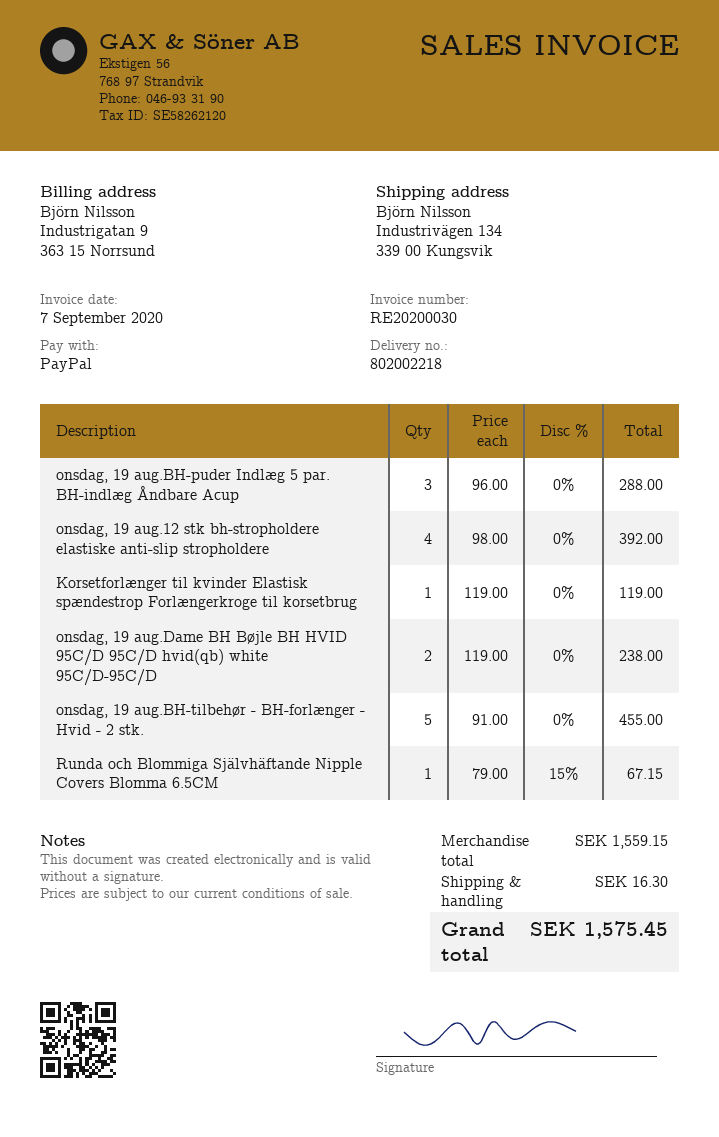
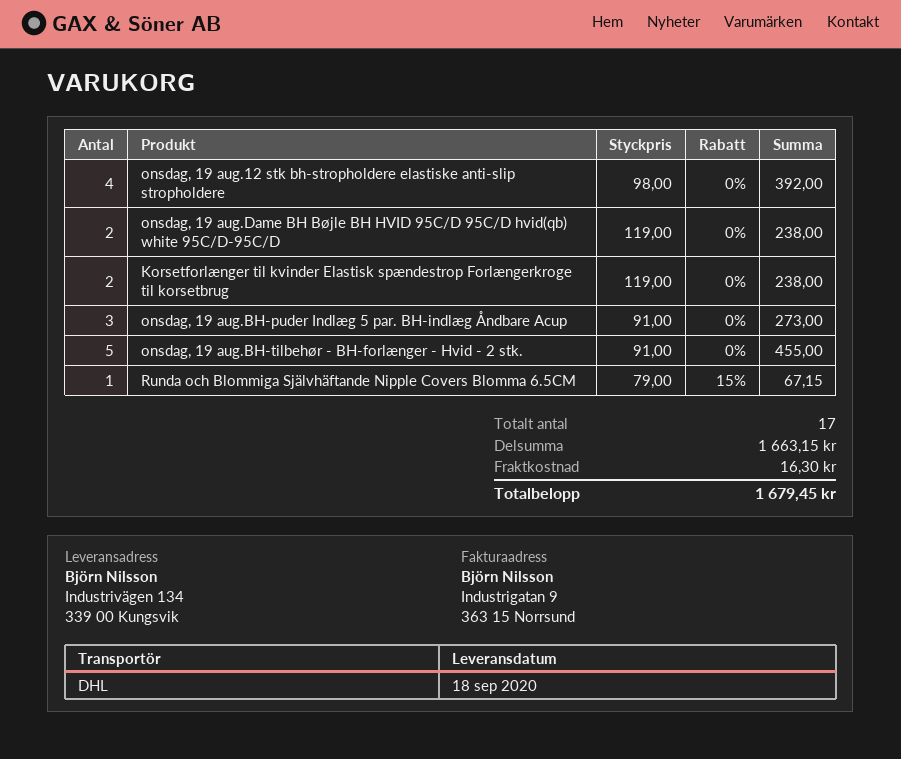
onsdag, 19 aug.BH-puder Indlæg 5 par. BH-indlæg Åndbare Acup: 3 x 96.00 = 288.00 -> 3 x 91.00 = 273.00
Korsetforlænger til kvinder Elastisk spændestrop Forlængerkroge til korsetbrug: 1 x 119.00 = 119.00 -> 2 x 119.00 = 238.00
subtotal: 1559.15 -> 1663.15
total: 1575.45 -> 1679.45

